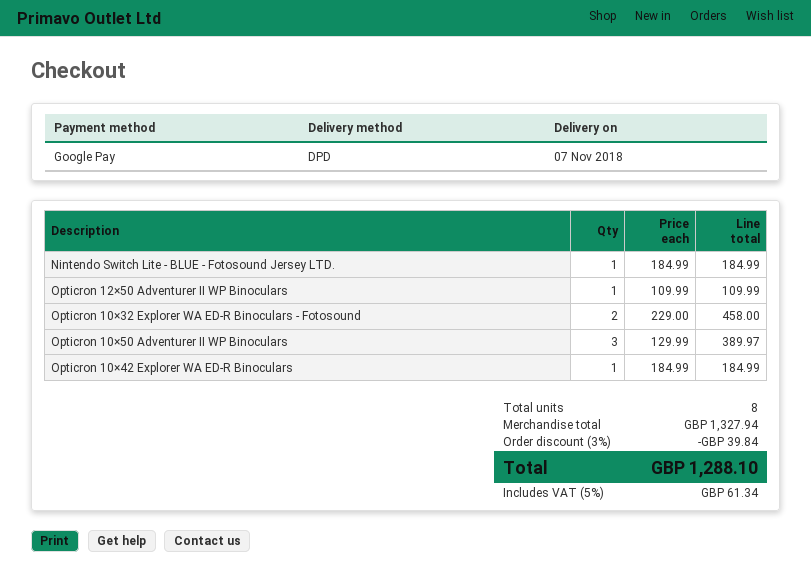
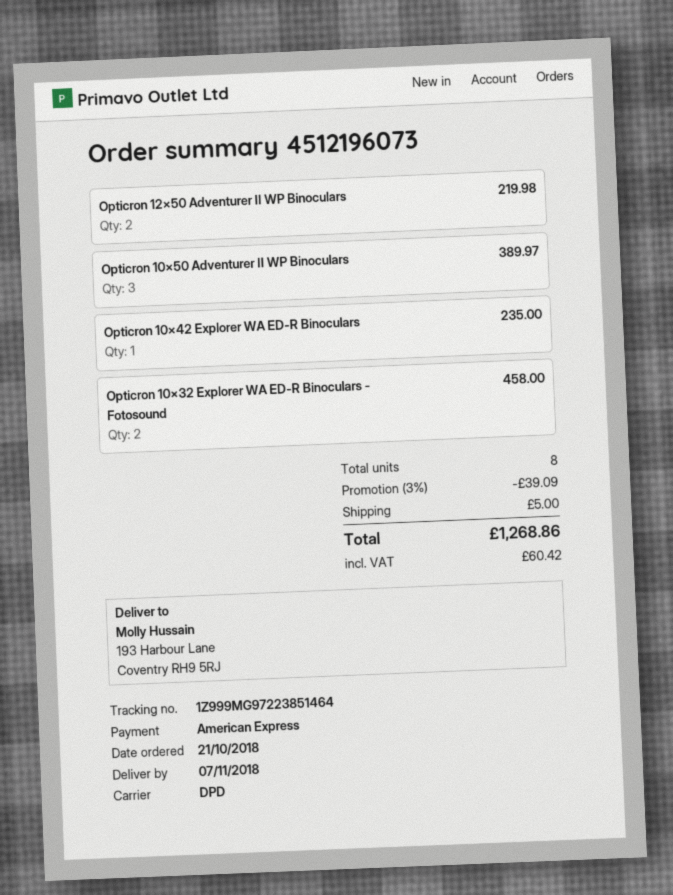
payment method: Google Pay -> American Express
Nintendo Switch Lite - BLUE - Fotosound Jersey LTD.: 1 for 184.99 -> none
Opticron 12×50 Adventurer II WP Binoculars: 1 for 109.99 -> 2 for 219.98
Opticron 10×42 Explorer WA ED-R Binoculars: 1 for 184.99 -> 1 for 235.00
discount: 3% = 39.84 -> 3% = 39.09
shipping: none -> 5.00
tax: 61.34 -> 60.42
total: 1288.10 -> 1268.86

